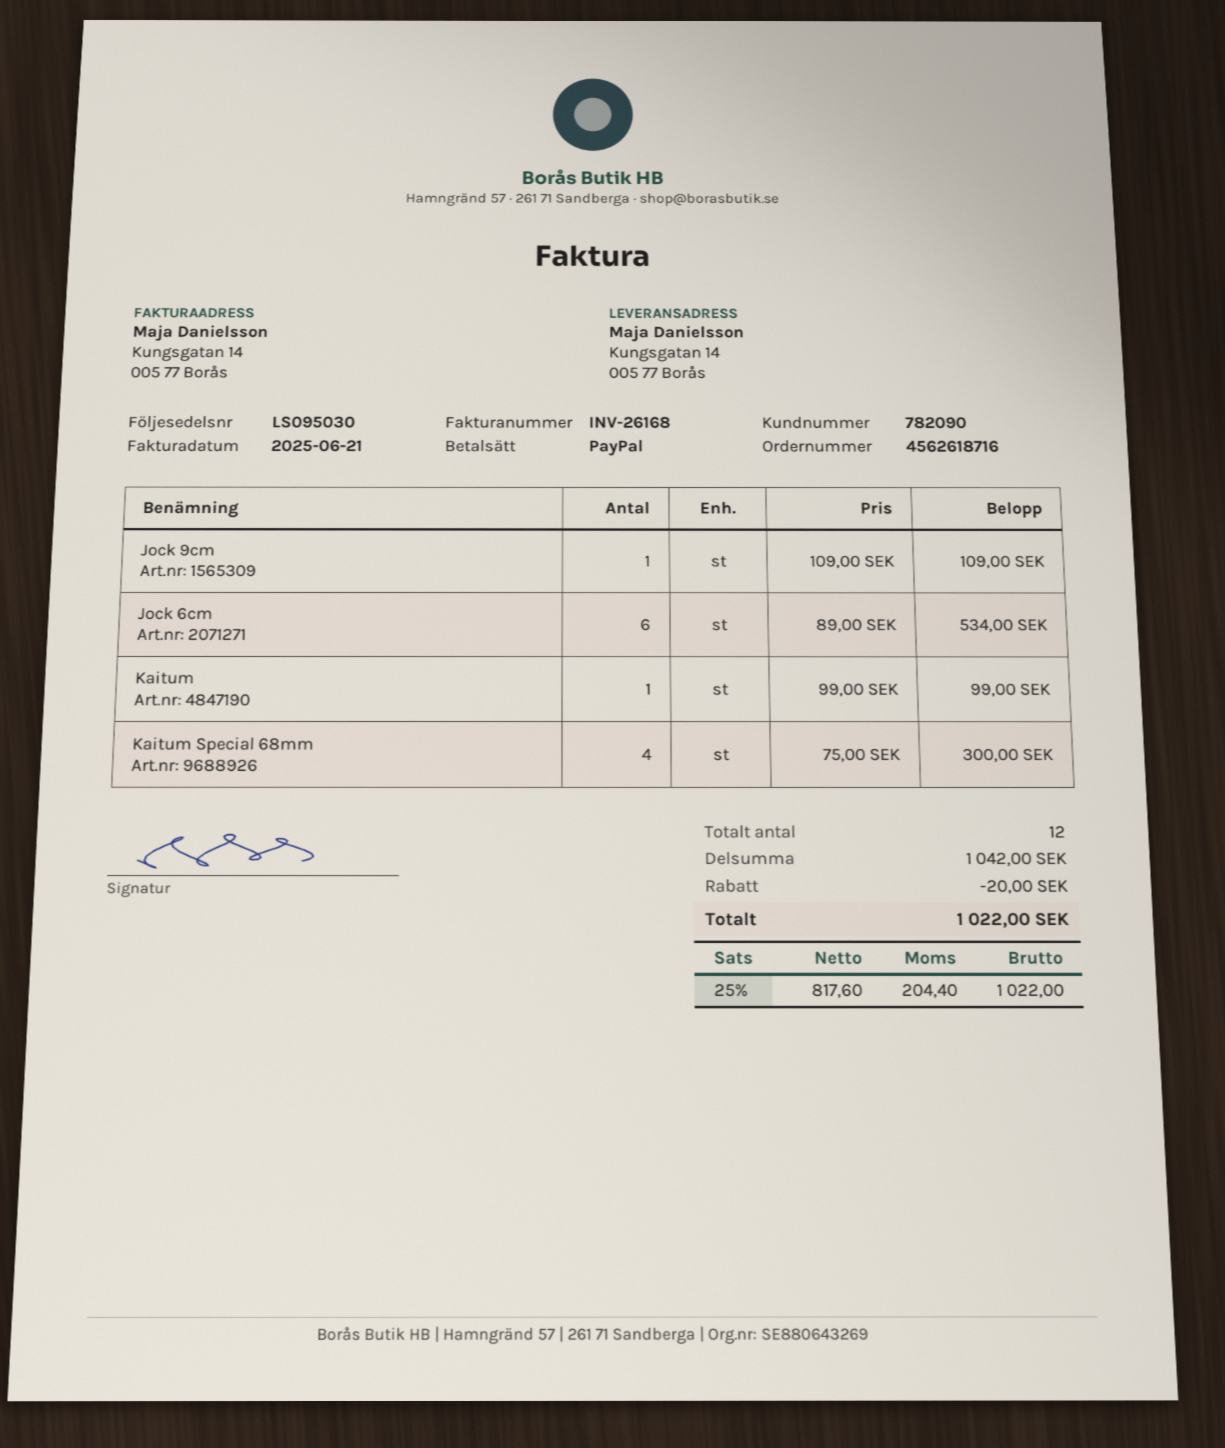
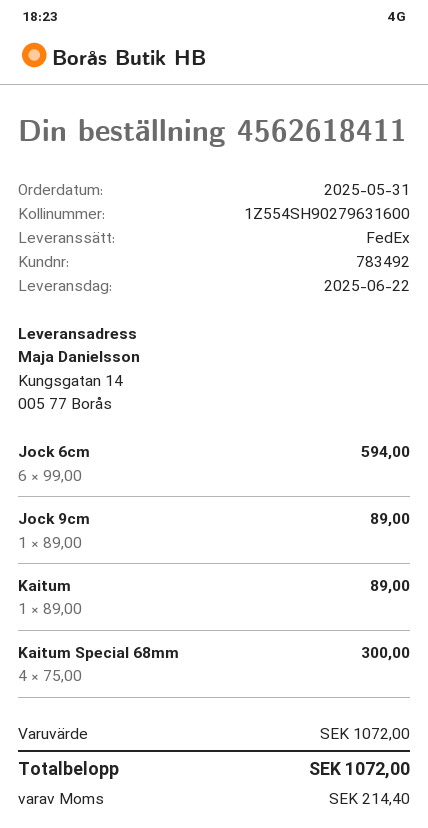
order number: 4562618716 -> 4562618411
customer number: 782090 -> 783492
Jock 9cm: 1 x 109.00 = 109.00 -> 1 x 89.00 = 89.00
Jock 6cm: 6 x 89.00 = 534.00 -> 6 x 99.00 = 594.00
Kaitum: 1 x 99.00 = 99.00 -> 1 x 89.00 = 89.00
subtotal: 1042.00 -> 1072.00
discount: 20.00 -> none
tax: 204.40 -> 214.40
total: 1022.00 -> 1072.00

